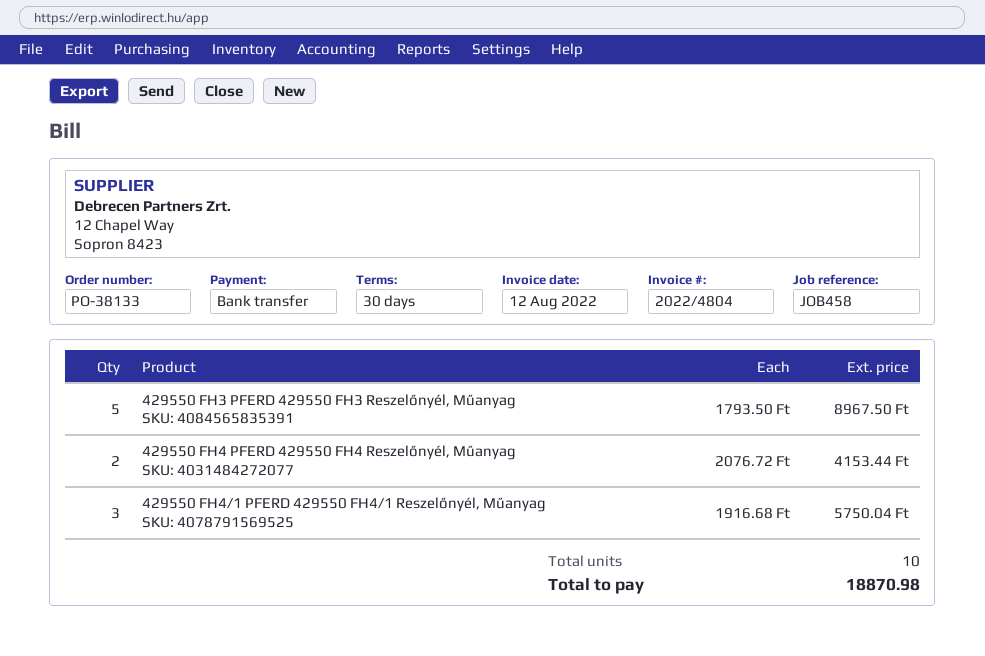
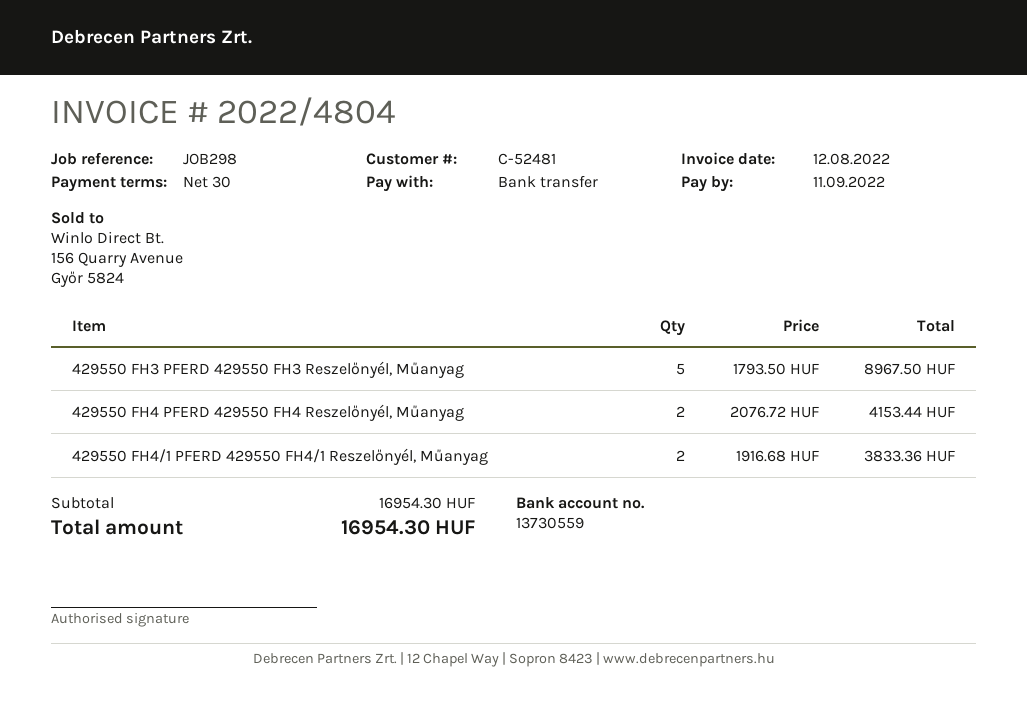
reference: JOB458 -> JOB298
429550 FH4/1 PFERD 429550 FH4/1 Reszelőnyél, Műanyag: 3 x 1916.68 = 5750.04 -> 2 x 1916.68 = 3833.36
total: 18870.98 -> 16954.30

